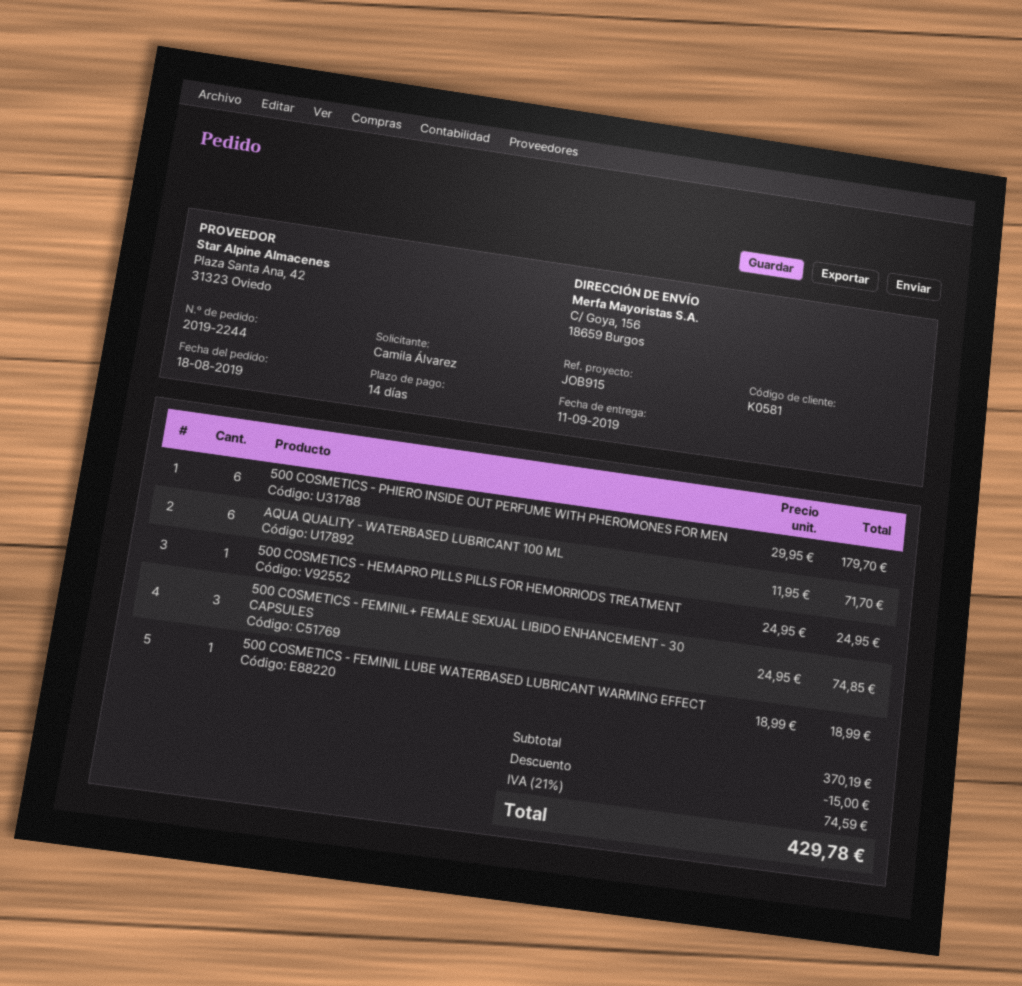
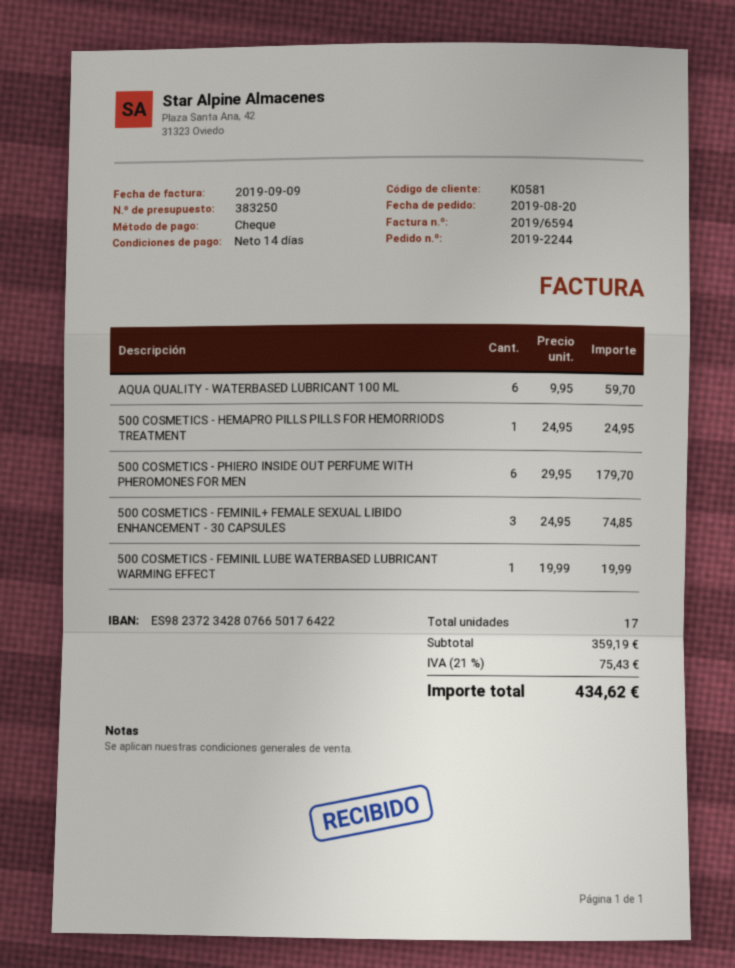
order date: 2019-08-18 -> 2019-08-20
AQUA QUALITY - WATERBASED LUBRICANT 100 ML: 6 x 11.95 = 71.70 -> 6 x 9.95 = 59.70
500 COSMETICS - FEMINIL LUBE WATERBASED LUBRICANT WARMING EFFECT: 1 x 18.99 = 18.99 -> 1 x 19.99 = 19.99
subtotal: 370.19 -> 359.19
discount: 15.00 -> none
tax: 21% = 74.59 -> 21% = 75.43
total: 429.78 -> 434.62

